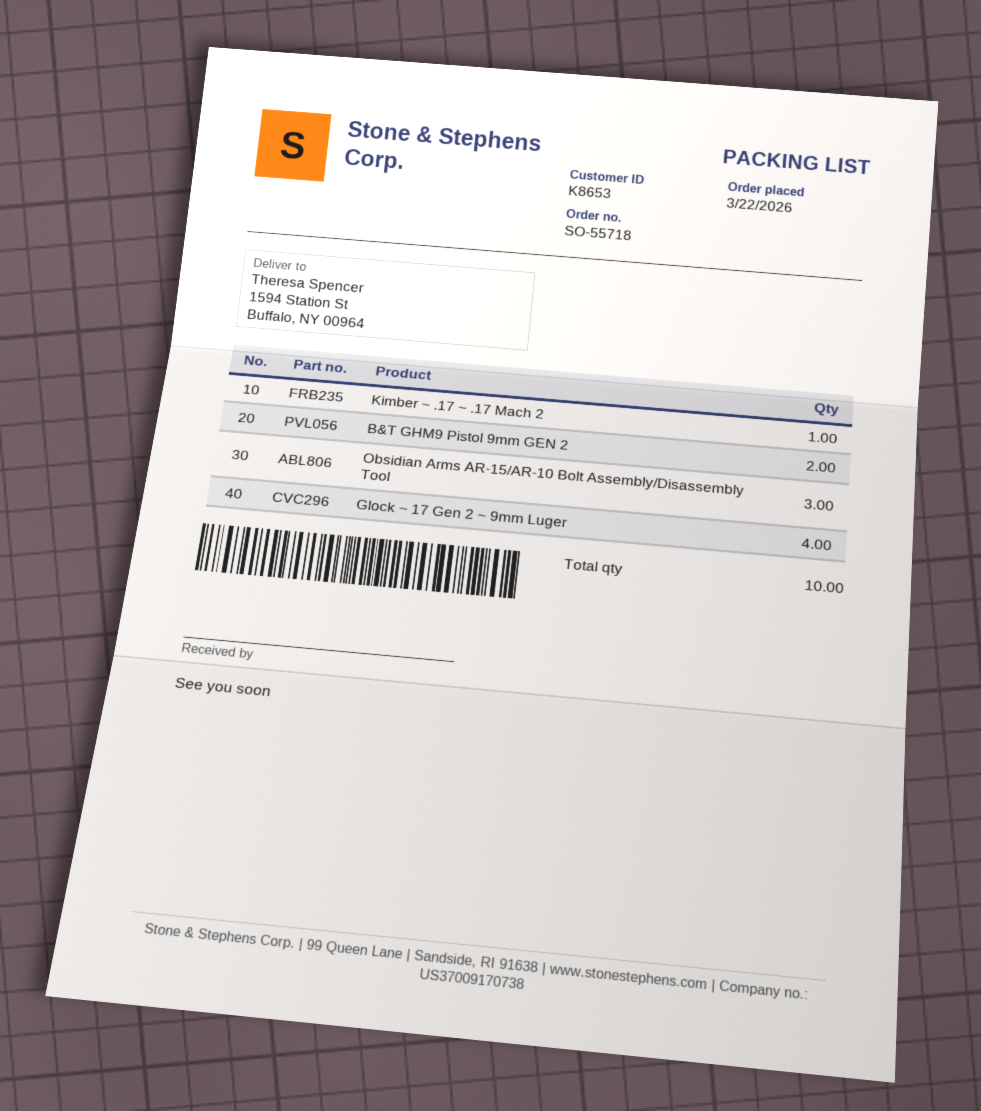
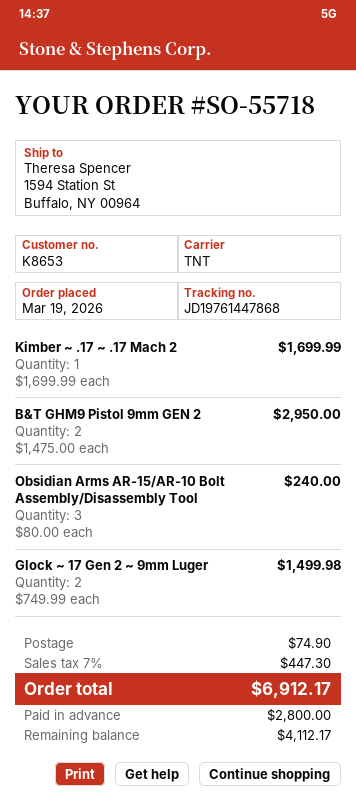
order date: 2026-03-22 -> 2026-03-19
Glock ~ 17 Gen 2 ~ 9mm Luger: 4 -> 2

